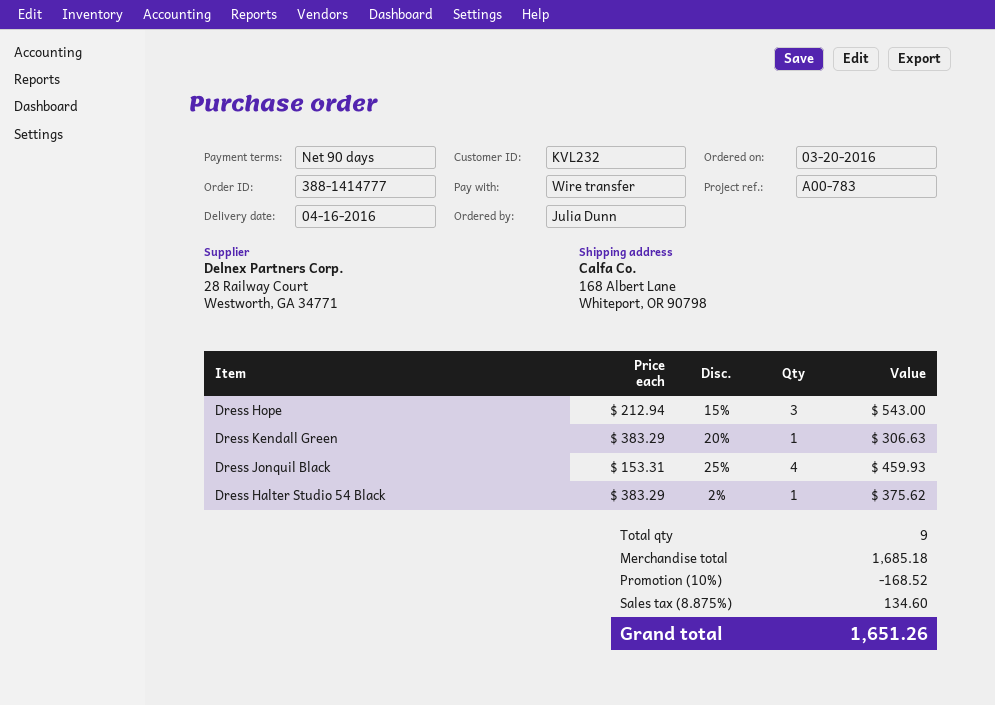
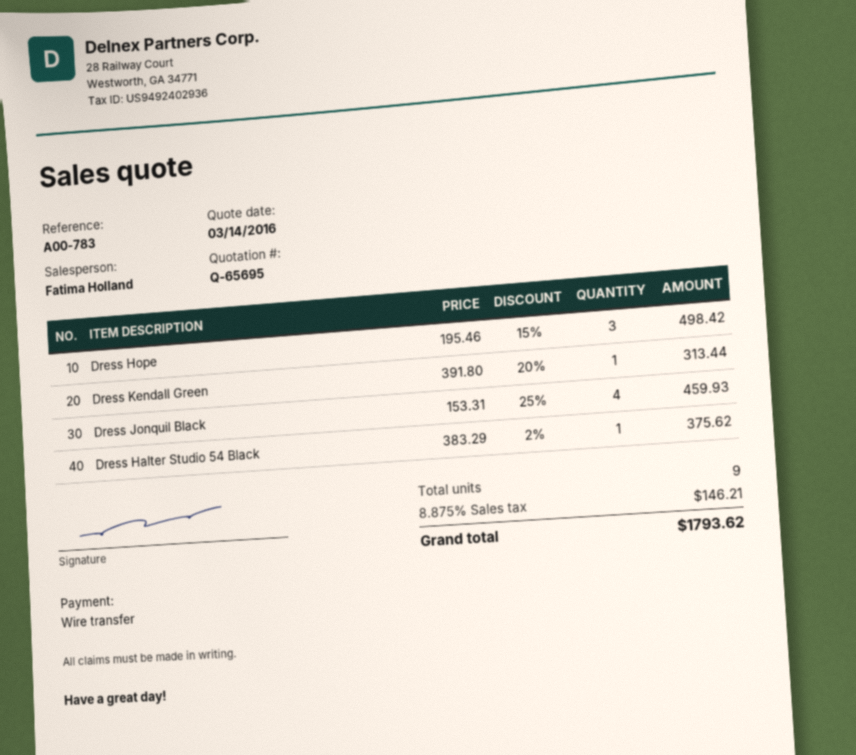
Dress Hope: 3 x 212.94 - 15% = 543.00 -> 3 x 195.46 - 15% = 498.42
Dress Kendall Green: 1 x 383.29 - 20% = 306.63 -> 1 x 391.80 - 20% = 313.44
discount: 10% = 168.52 -> none
tax: 8.875% = 134.60 -> 8.875% = 146.21
total: 1651.26 -> 1793.62

